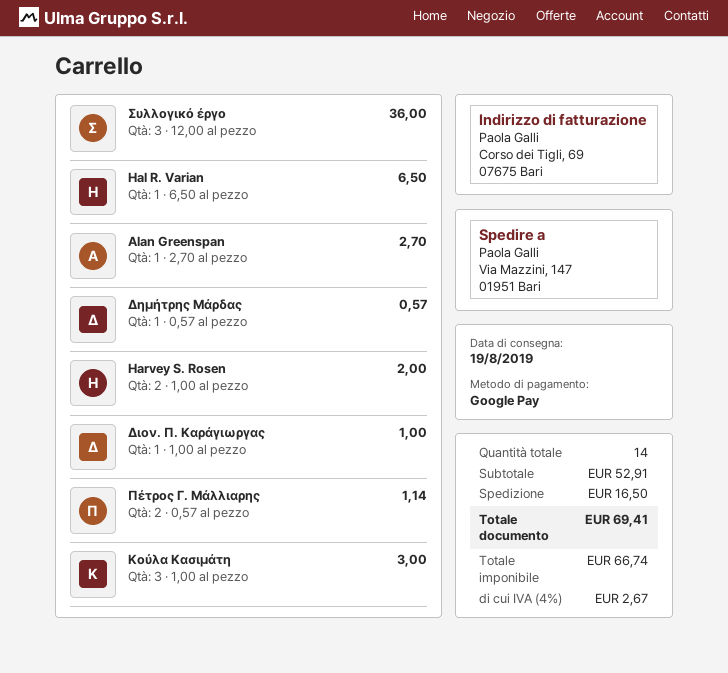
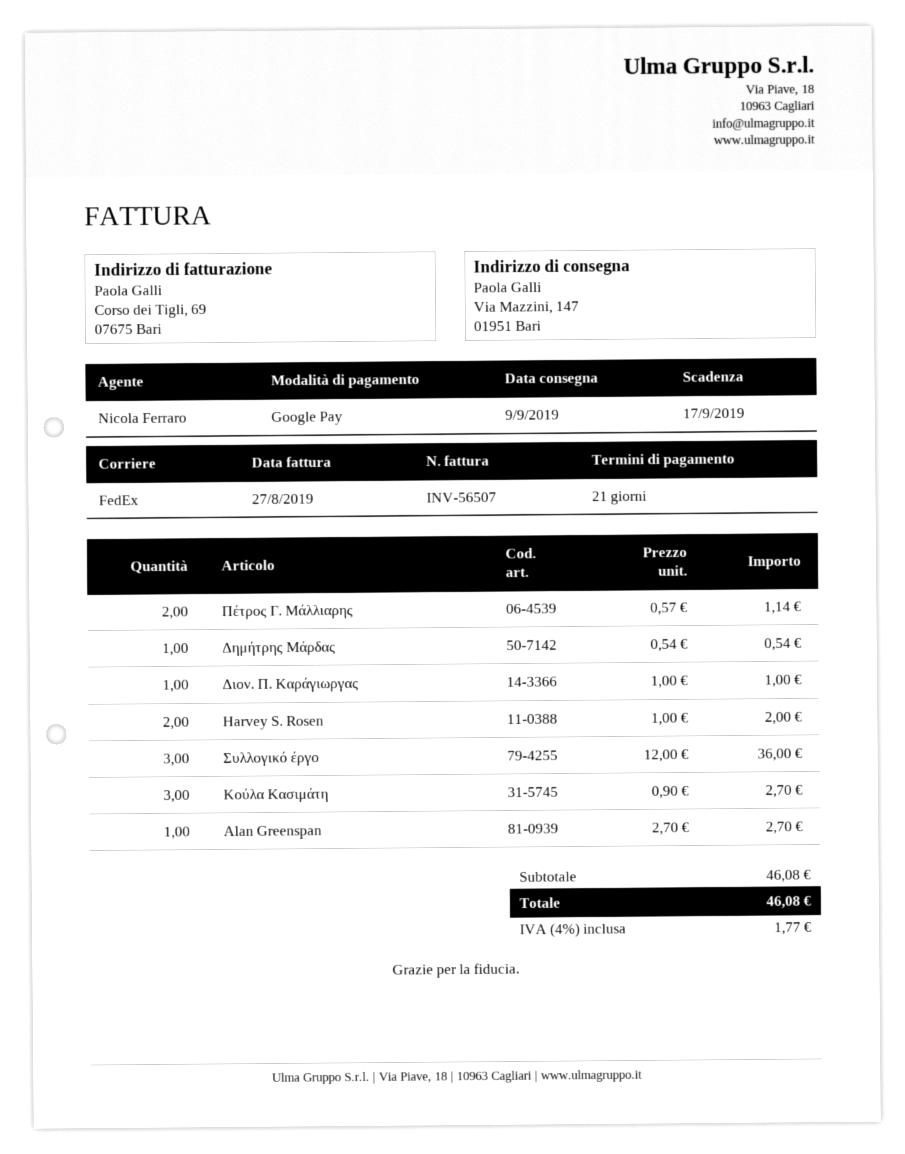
delivery date: 2019-08-19 -> 2019-09-09
Hal R. Varian: 1 x 6.50 = 6.50 -> none
Δημήτρης Μάρδας: 1 x 0.57 = 0.57 -> 1 x 0.54 = 0.54
Κούλα Κασιμάτη: 3 x 1.00 = 3.00 -> 3 x 0.90 = 2.70
subtotal: 52.91 -> 46.08
shipping: 16.50 -> none
tax: 4% = 2.67 -> 4% = 1.77
total: 69.41 -> 46.08

